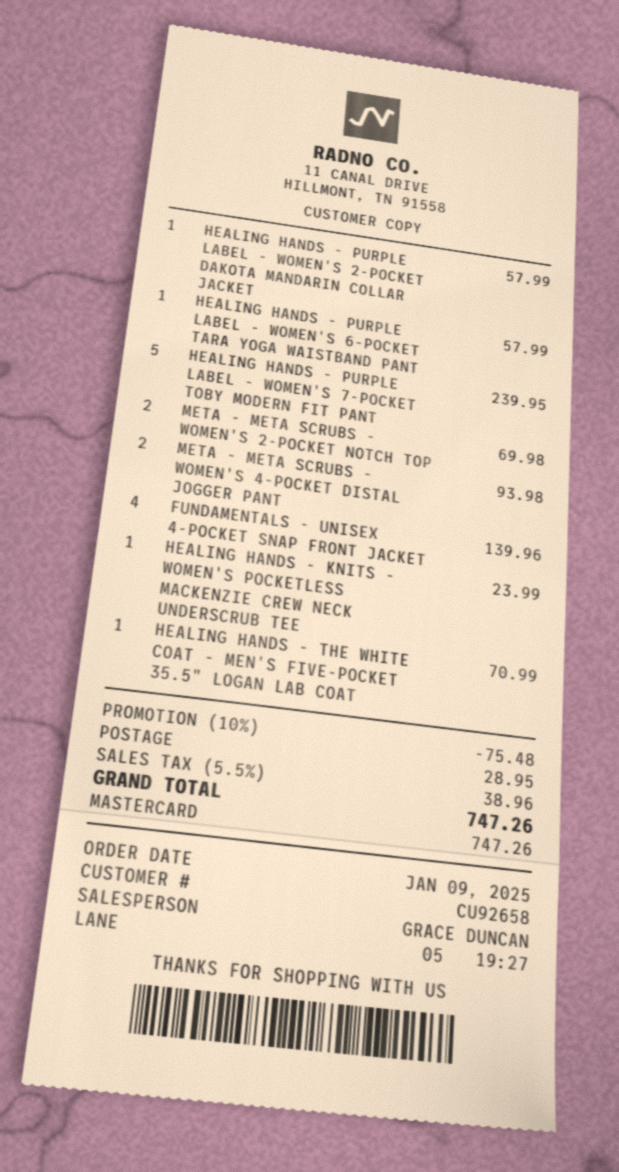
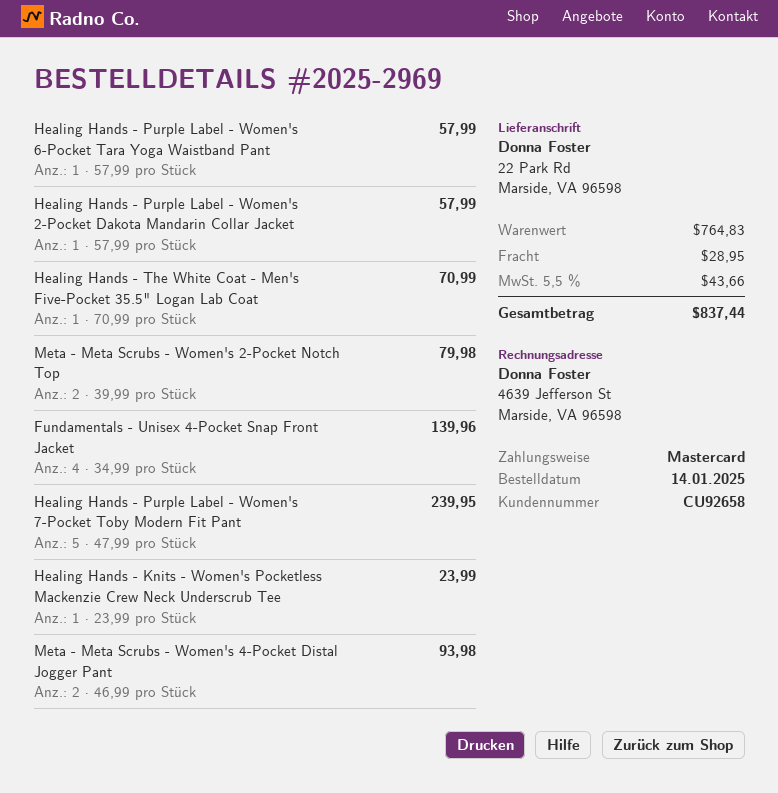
order date: 2025-01-09 -> 2025-01-14
META - META SCRUBS - WOMEN'S 2-POCKET NOTCH TOP: 2 for 69.98 -> 2 for 79.98
discount: 10% = 75.48 -> none
tax: 5.5% = 38.96 -> 5.5% = 43.66
total: 747.26 -> 837.44

